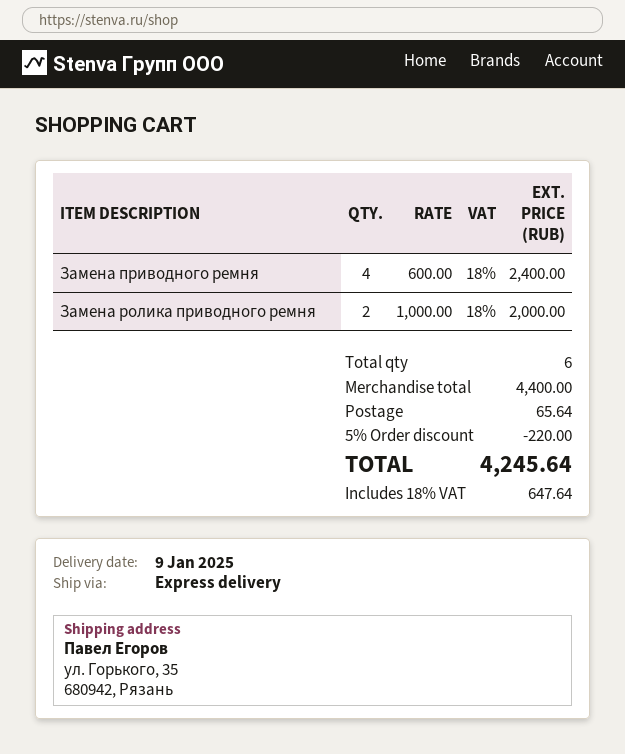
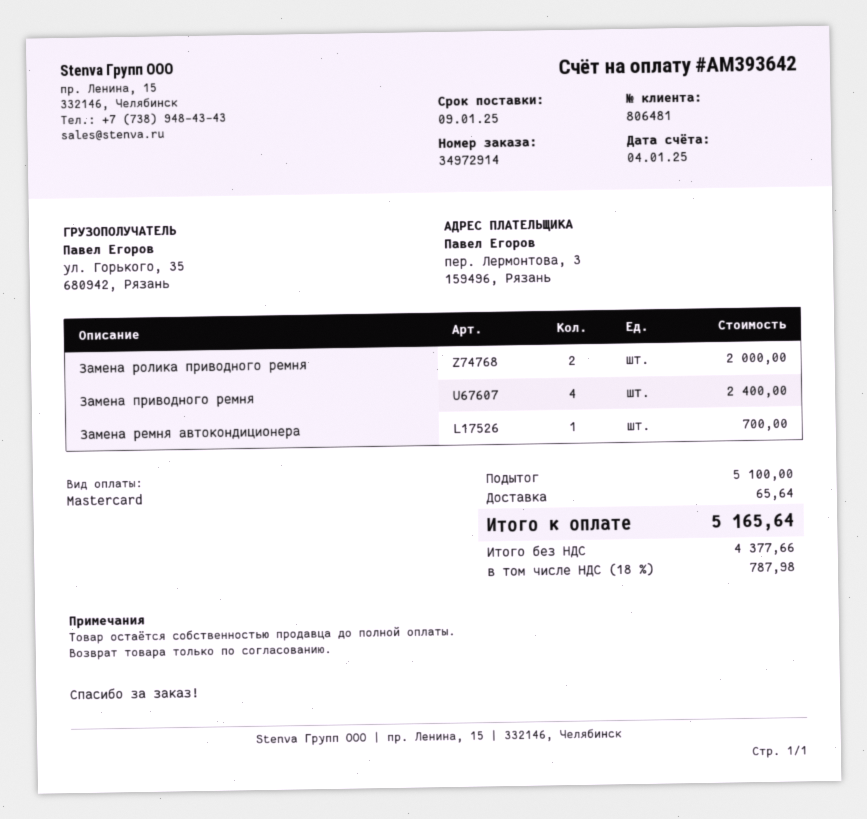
Замена ремня автокондиционера: none -> 1 for 700.00
subtotal: 4400.00 -> 5100.00
discount: 5% = 220.00 -> none
tax: 18% = 647.64 -> 18% = 787.98
total: 4245.64 -> 5165.64

